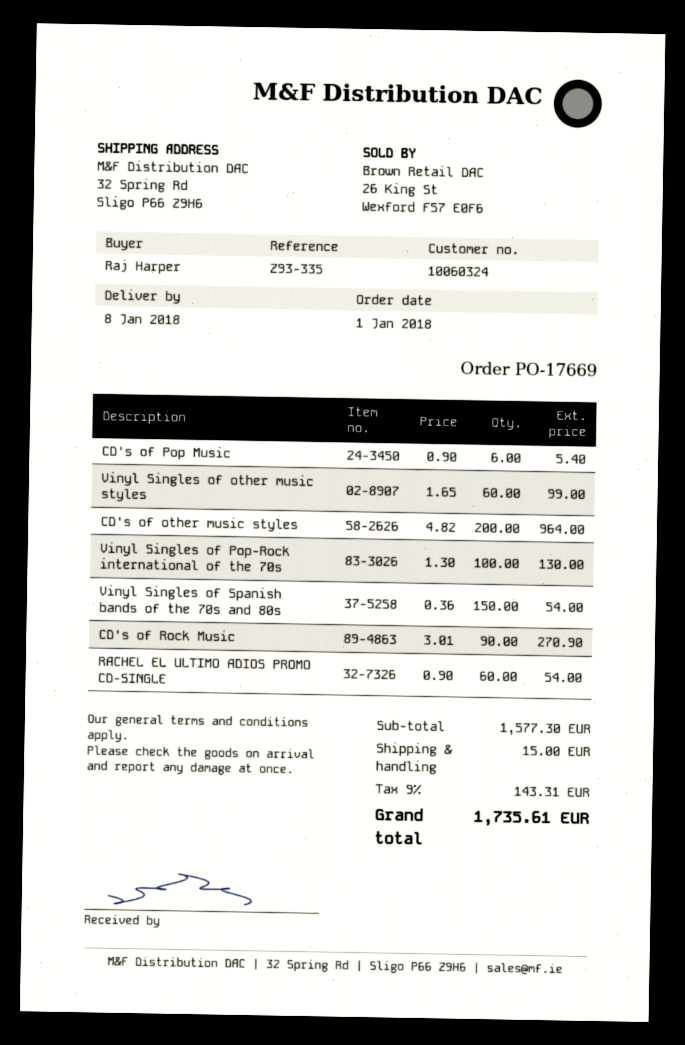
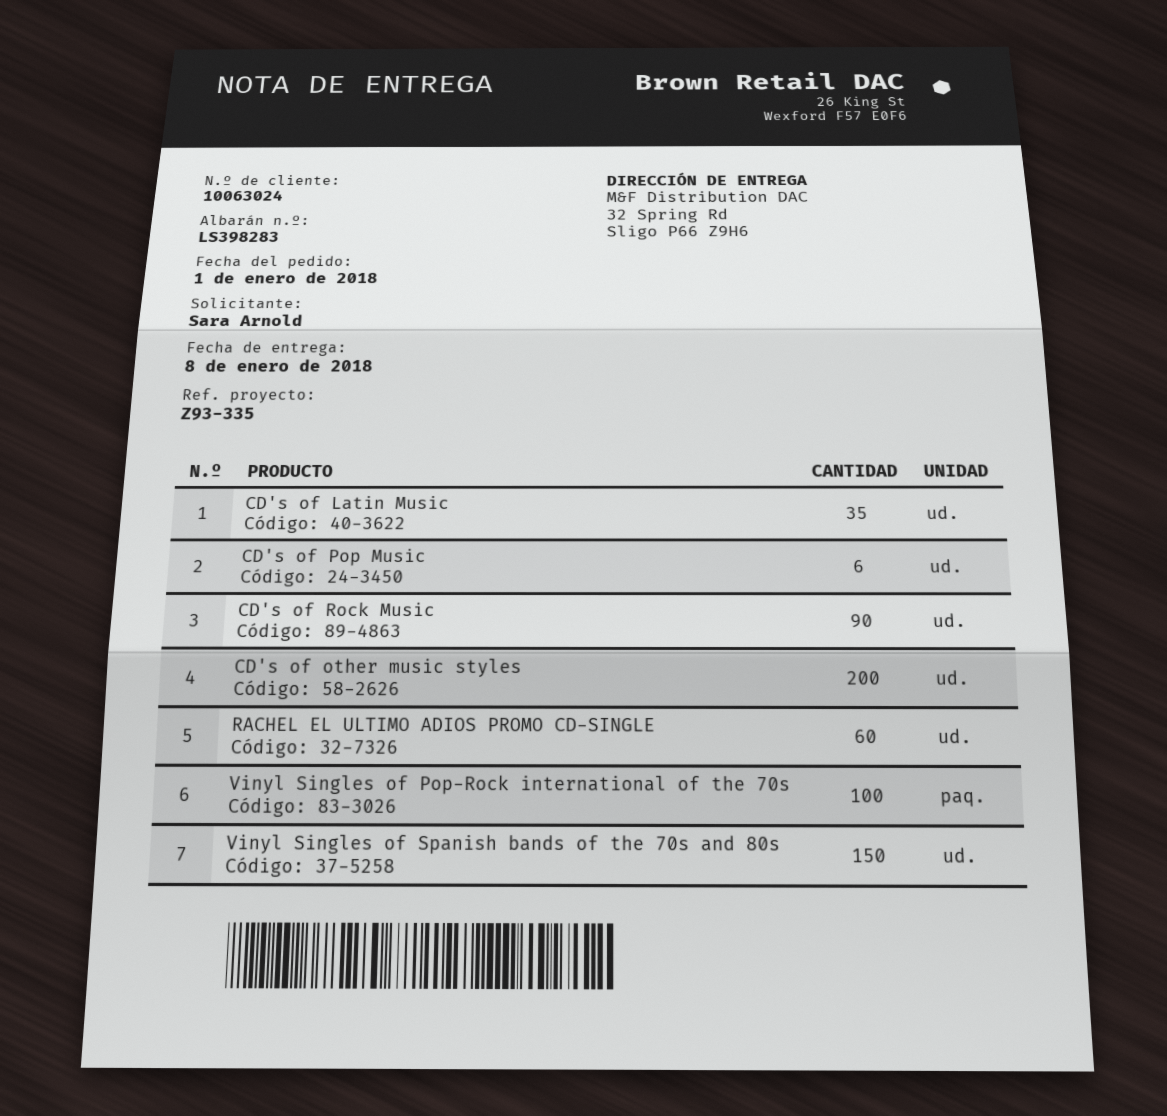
customer number: 10060324 -> 10063024
ordered by: Raj Harper -> Sara Arnold
Vinyl Singles of other music styles: 60 -> none
CD's of Latin Music: none -> 35

